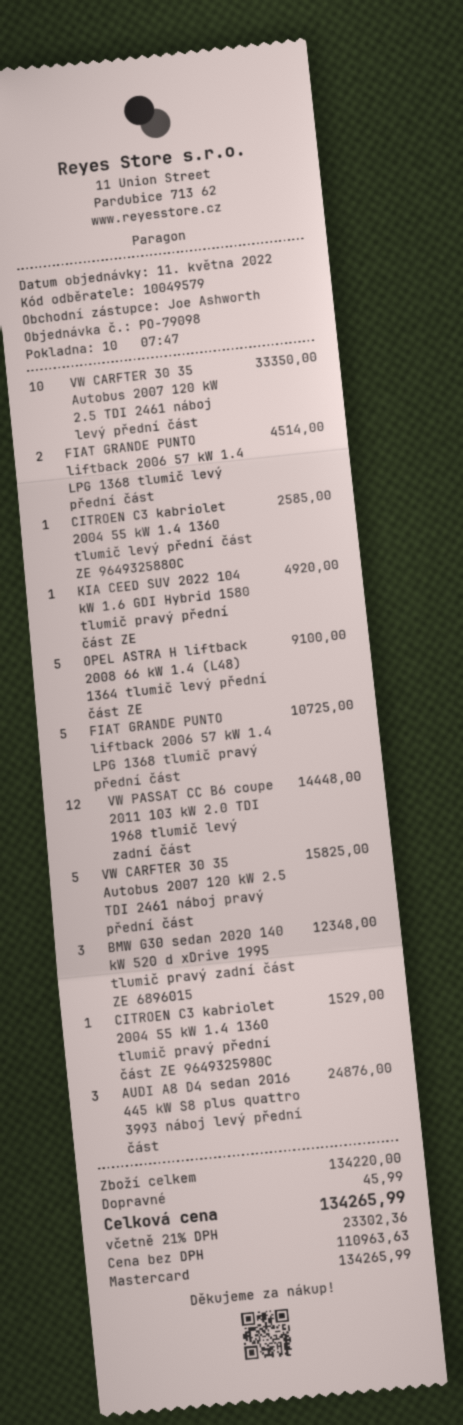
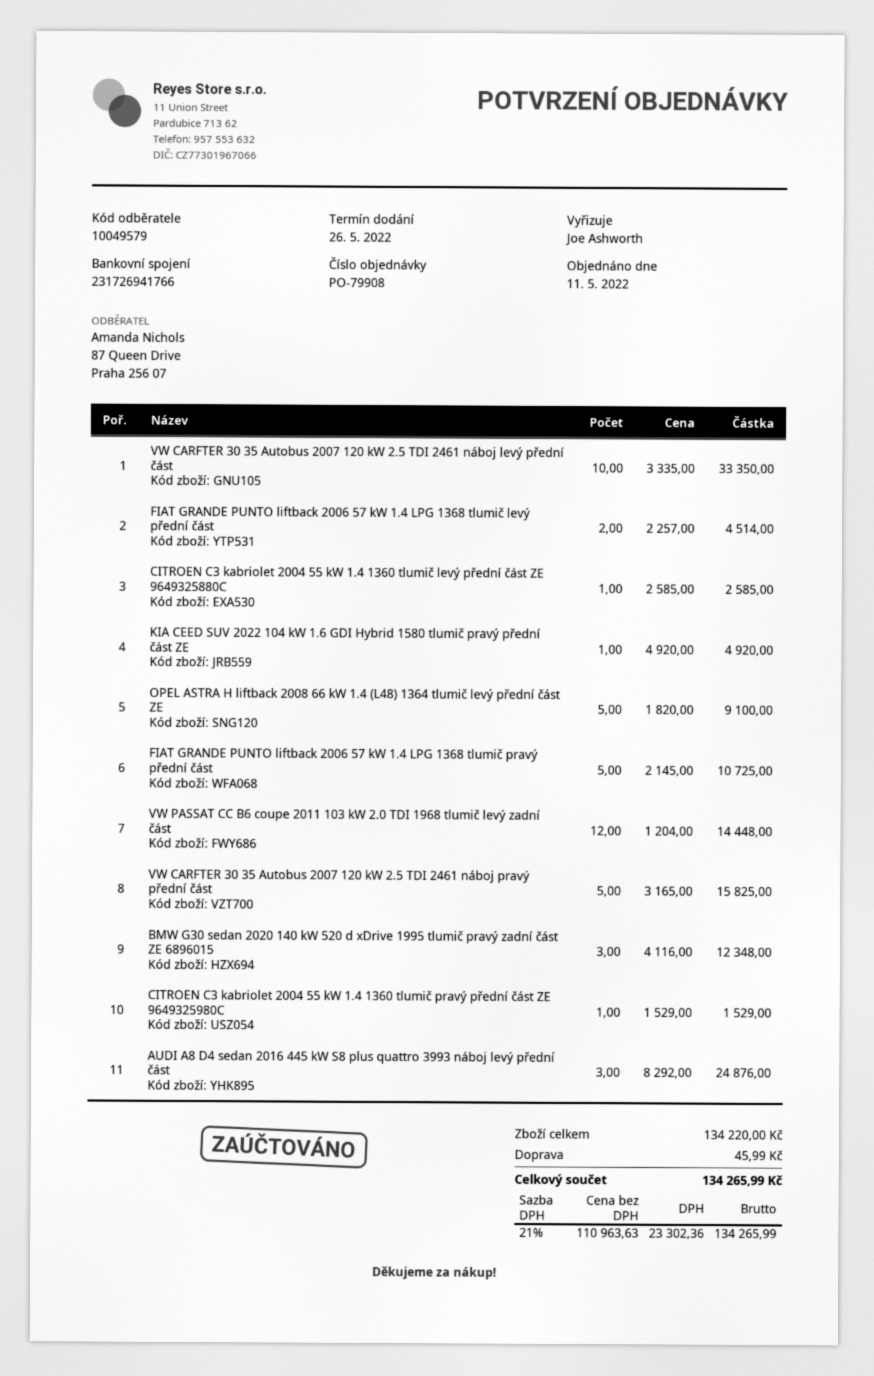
order number: PO-79098 -> PO-79908

